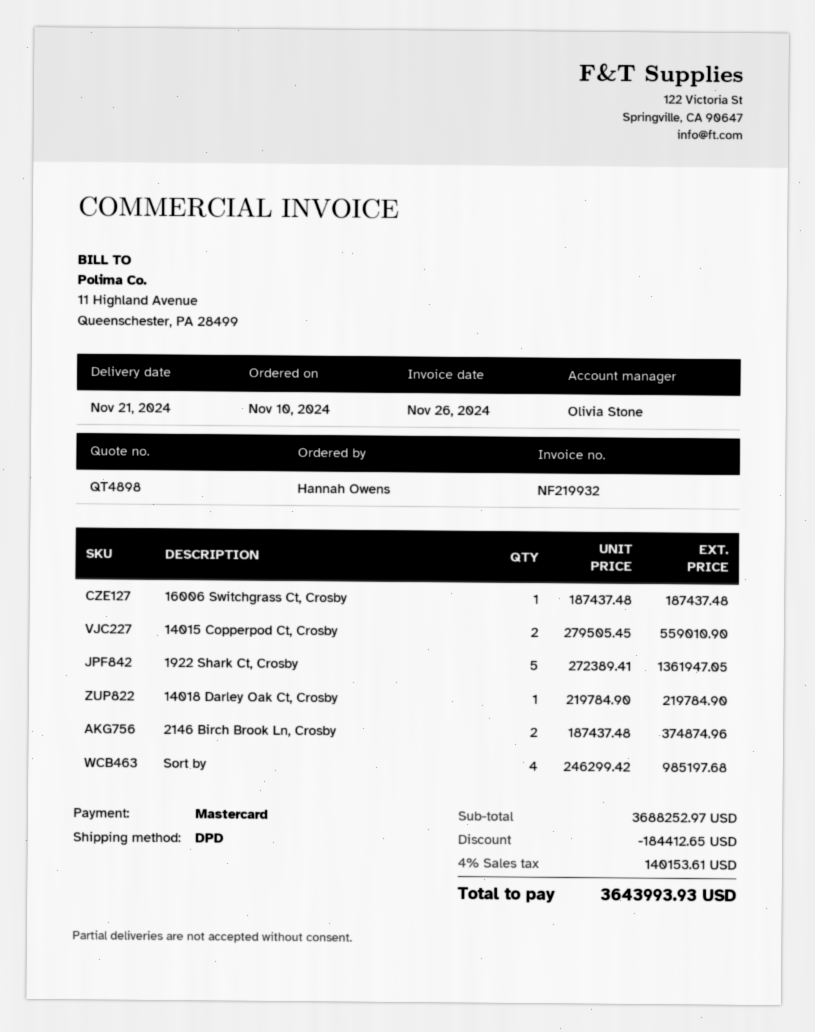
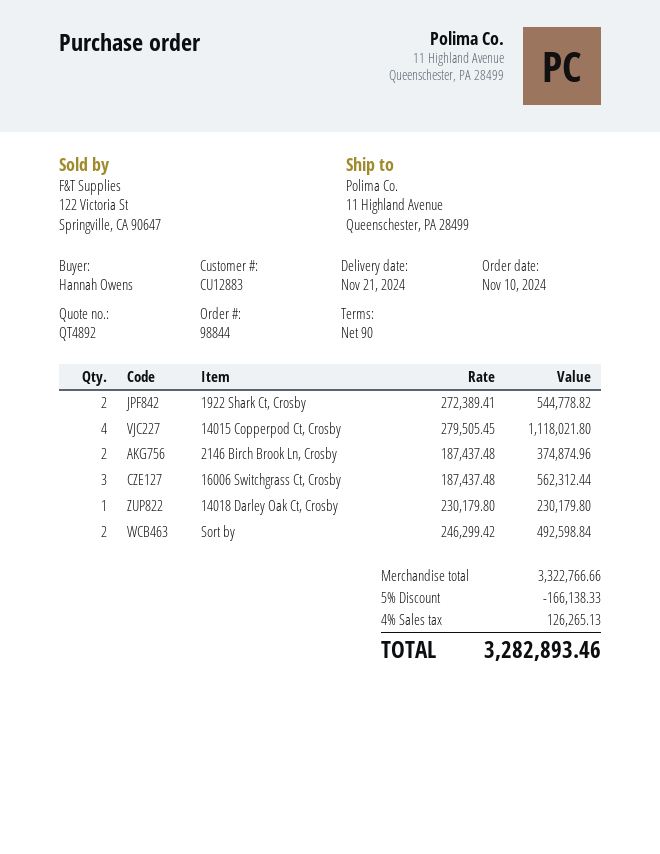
quote number: QT4898 -> QT4892
16006 Switchgrass Ct, Crosby: 1 x 187437.48 = 187437.48 -> 3 x 187437.48 = 562312.44
14015 Copperpod Ct, Crosby: 2 x 279505.45 = 559010.90 -> 4 x 279505.45 = 1118021.80
1922 Shark Ct, Crosby: 5 x 272389.41 = 1361947.05 -> 2 x 272389.41 = 544778.82
14018 Darley Oak Ct, Crosby: 1 x 219784.90 = 219784.90 -> 1 x 230179.80 = 230179.80
Sort by: 4 x 246299.42 = 985197.68 -> 2 x 246299.42 = 492598.84
subtotal: 3688252.97 -> 3322766.66
discount: 184412.65 -> 166138.33
tax: 4% = 140153.61 -> 4% = 126265.13
total: 3643993.93 -> 3282893.46

